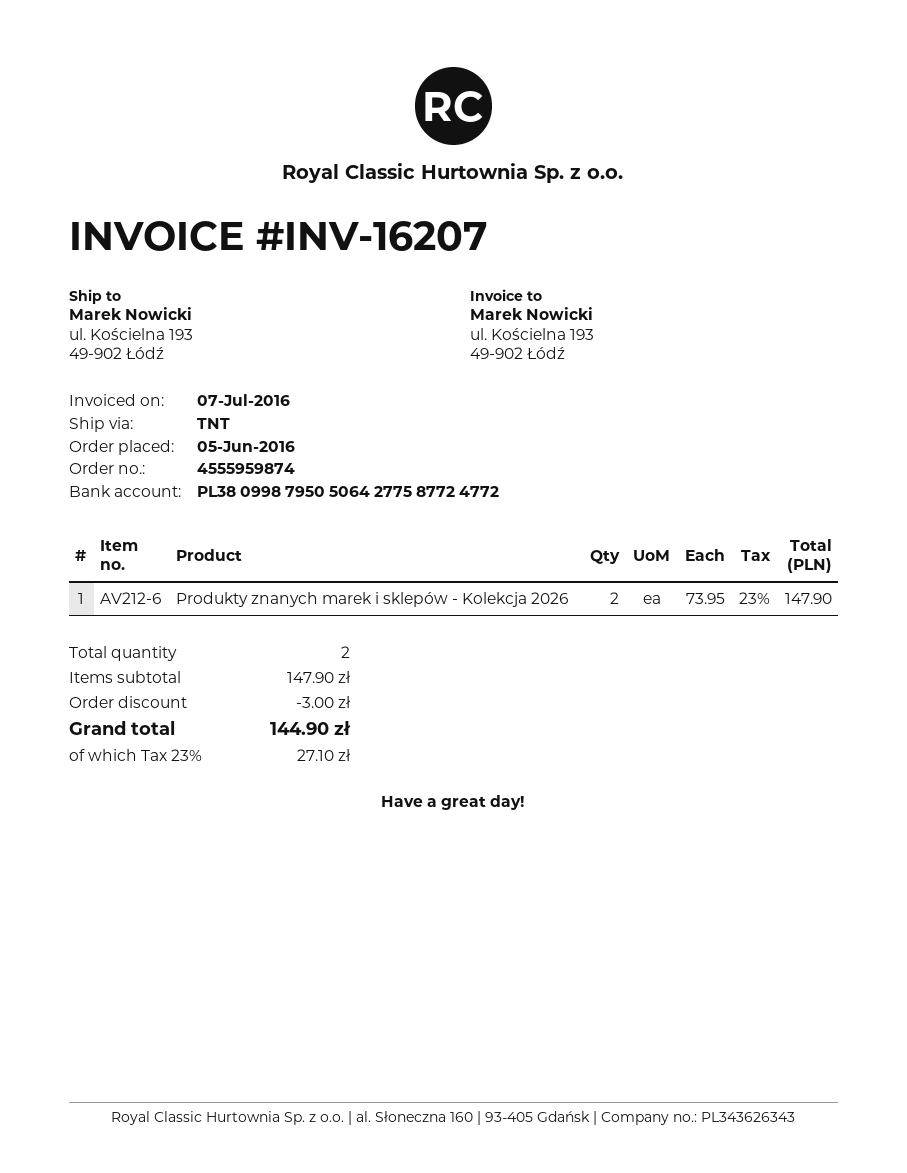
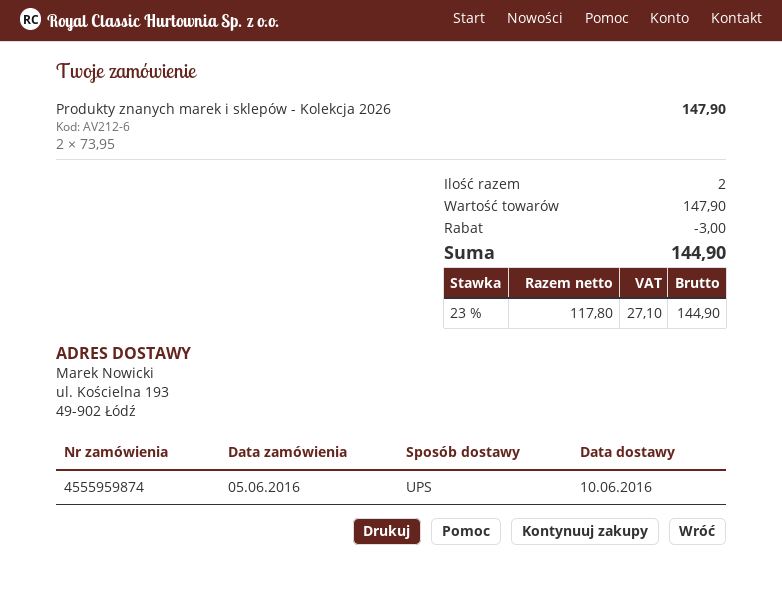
shipping method: TNT -> UPS

